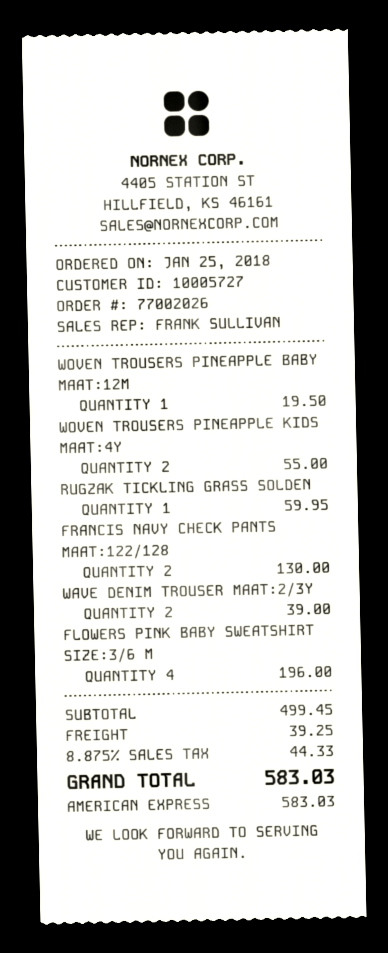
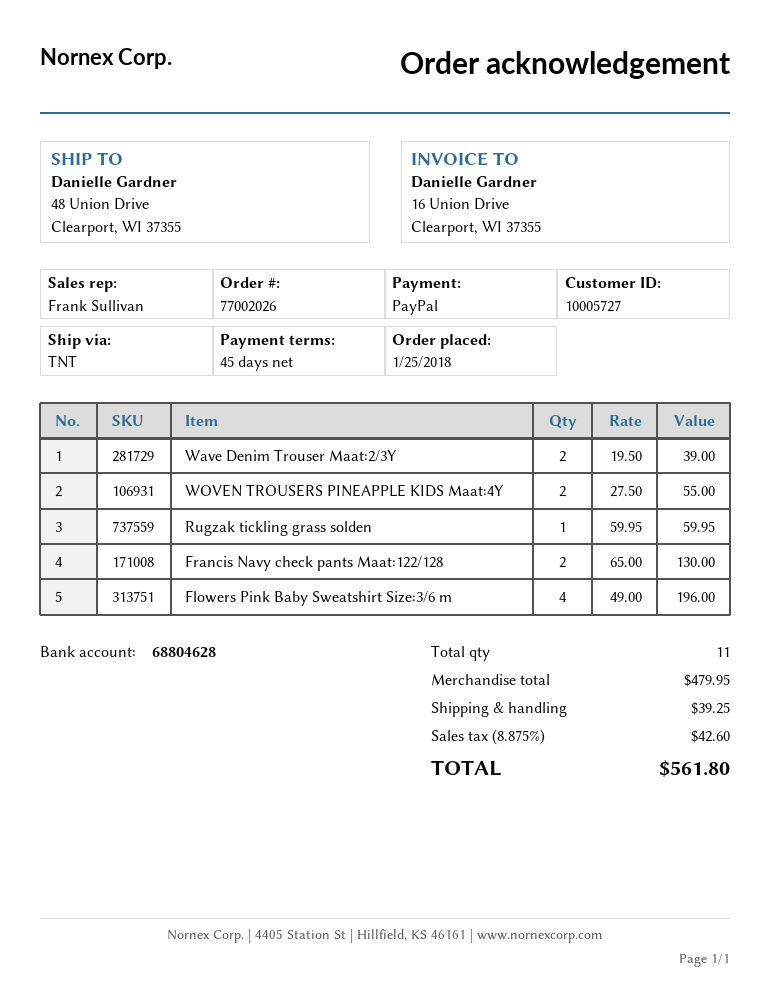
payment method: American Express -> PayPal
WOVEN TROUSERS PINEAPPLE BABY MAAT:12M: 1 for 19.50 -> none
subtotal: 499.45 -> 479.95
tax: 8.875% = 44.33 -> 8.875% = 42.60
total: 583.03 -> 561.80

